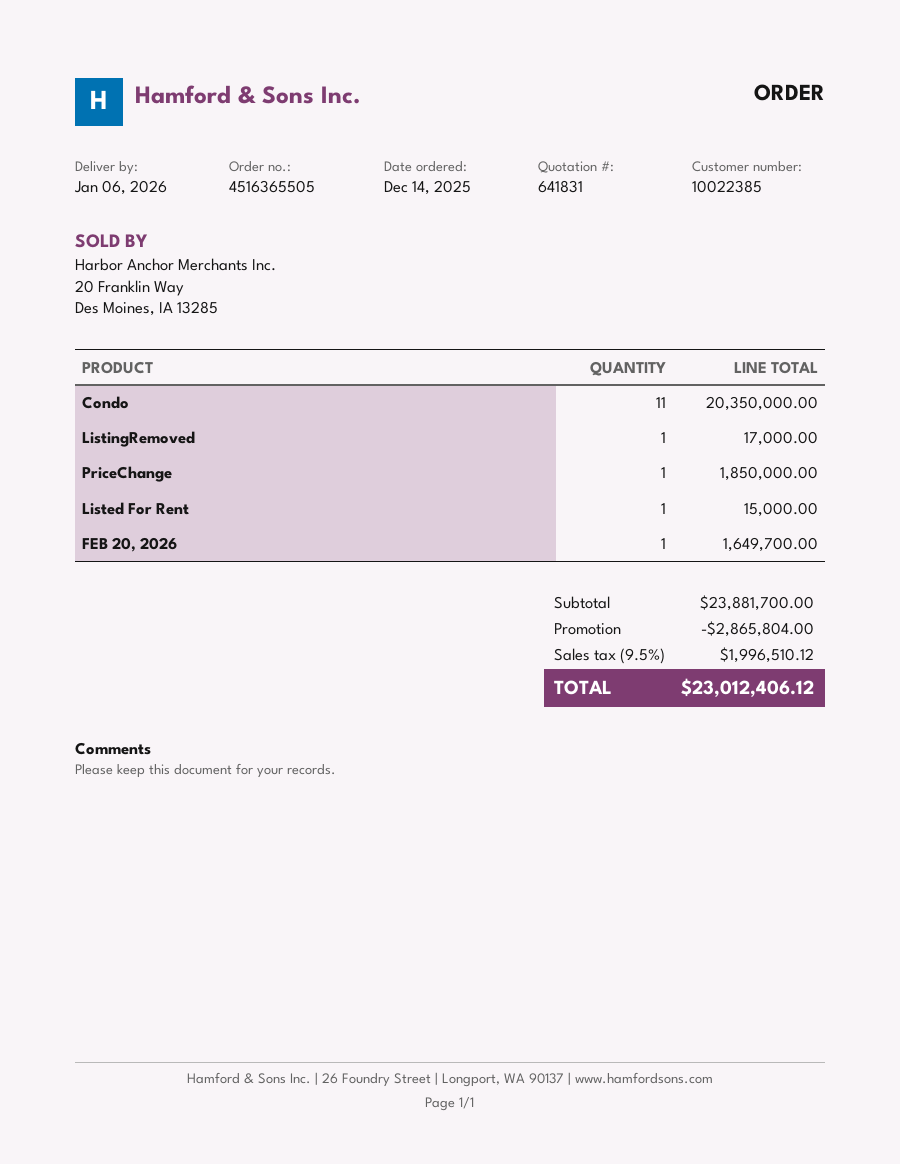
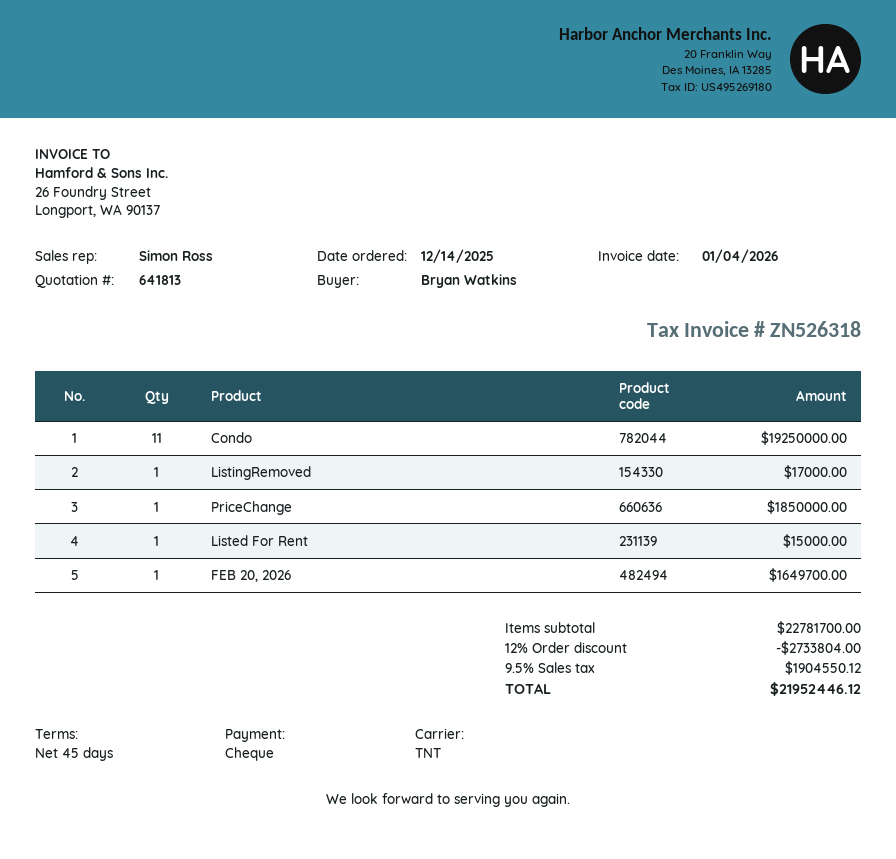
quote number: 641831 -> 641813
Condo: 11 for 20350000.00 -> 11 for 19250000.00
subtotal: 23881700.00 -> 22781700.00
discount: 2865804.00 -> 2733804.00
tax: 9.5% = 1996510.12 -> 9.5% = 1904550.12
total: 23012406.12 -> 21952446.12

